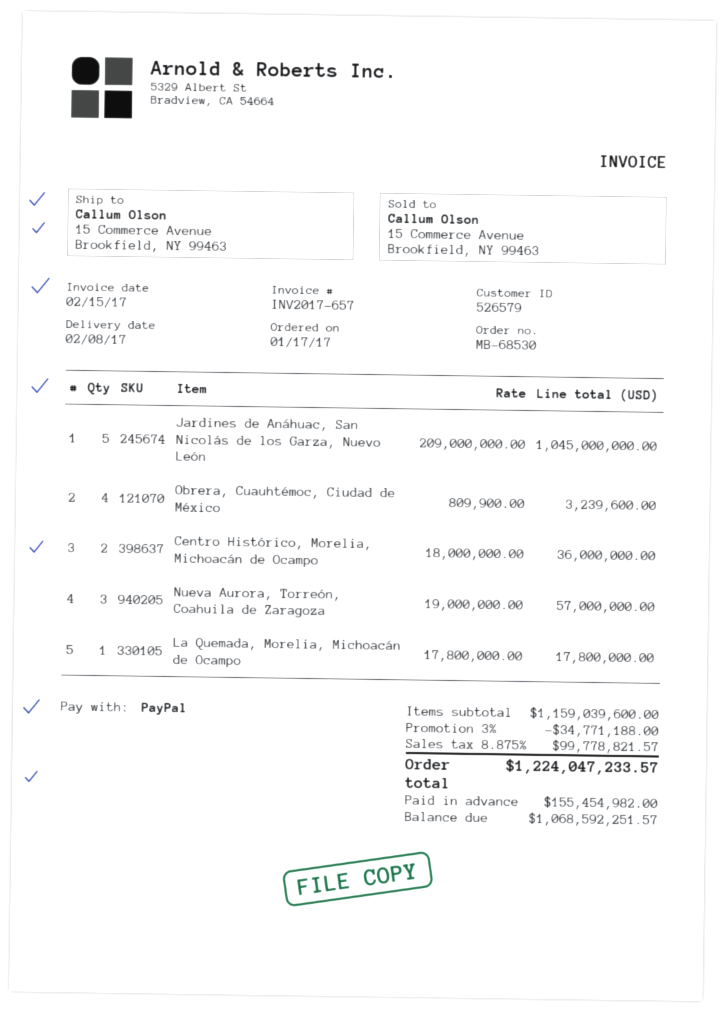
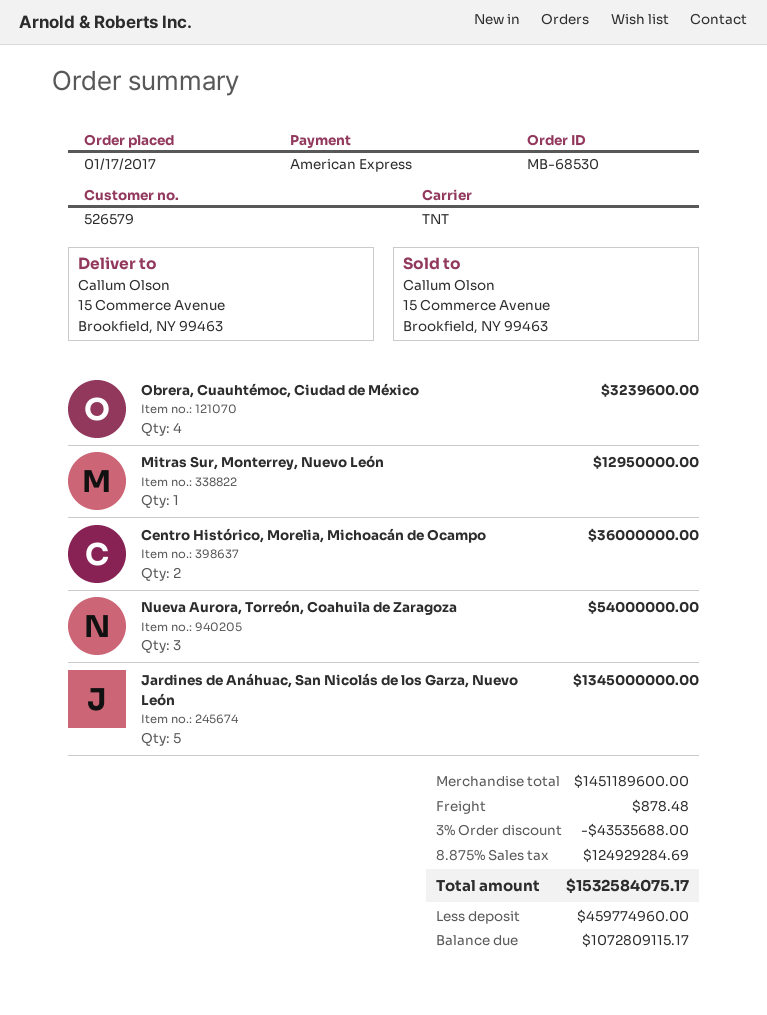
payment method: PayPal -> American Express
Jardines de Anáhuac, San Nicolás de los Garza, Nuevo León: 5 for 1045000000.00 -> 5 for 1345000000.00
Nueva Aurora, Torreón, Coahuila de Zaragoza: 3 for 57000000.00 -> 3 for 54000000.00
La Quemada, Morelia, Michoacán de Ocampo: 1 for 17800000.00 -> none
Mitras Sur, Monterrey, Nuevo León: none -> 1 for 12950000.00
subtotal: 1159039600.00 -> 1451189600.00
discount: 3% = 34771188.00 -> 3% = 43535688.00
shipping: none -> 878.48
tax: 8.875% = 99778821.57 -> 8.875% = 124929284.69
total: 1224047233.57 -> 1532584075.17
deposit: 155454982.00 -> 459774960.00
balance: 1068592251.57 -> 1072809115.17

